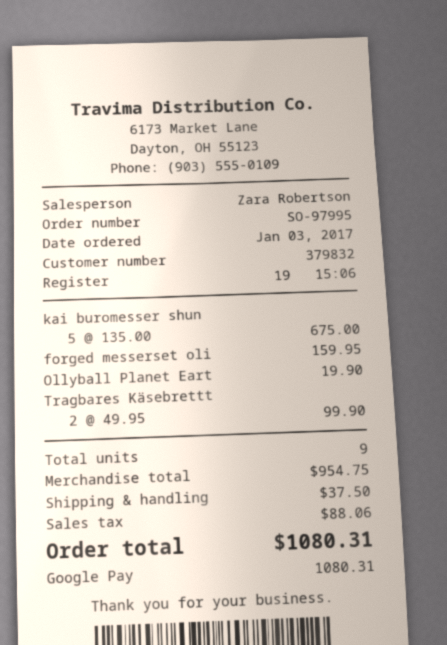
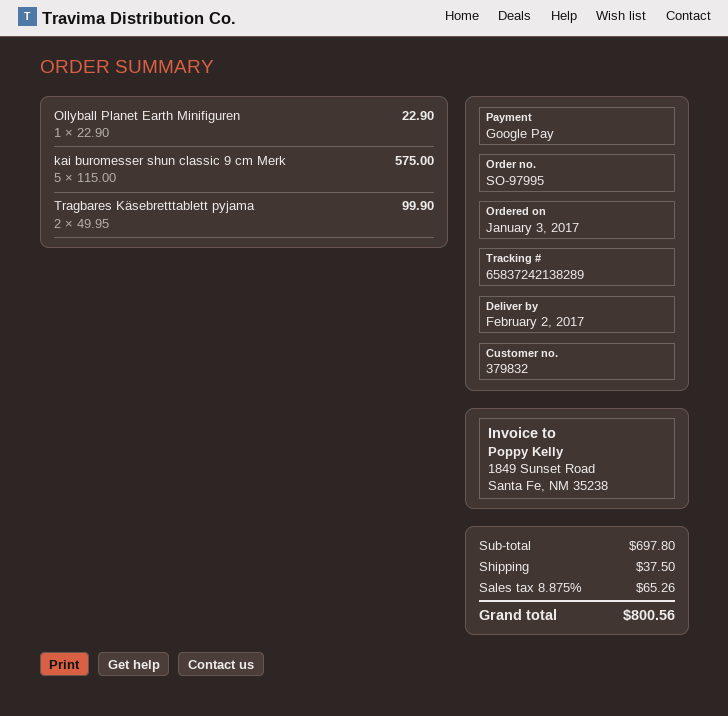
kai buromesser shun: 5 x 135.00 = 675.00 -> 5 x 115.00 = 575.00
forged messerset oli: 1 x 159.95 = 159.95 -> none
Ollyball Planet Eart: 1 x 19.90 = 19.90 -> 1 x 22.90 = 22.90
subtotal: 954.75 -> 697.80
tax: 88.06 -> 65.26
total: 1080.31 -> 800.56

